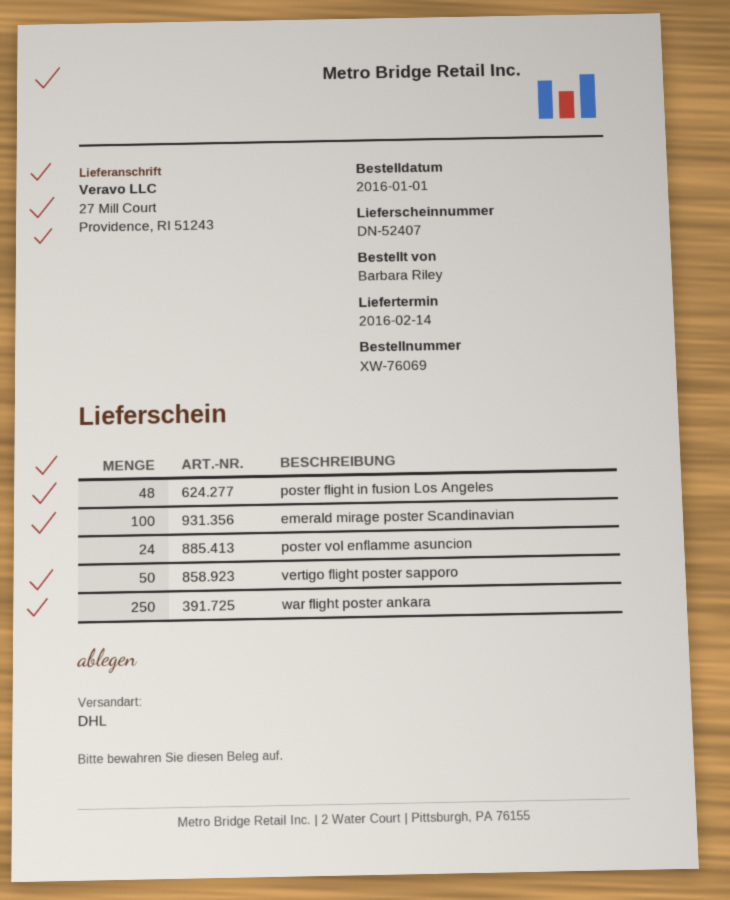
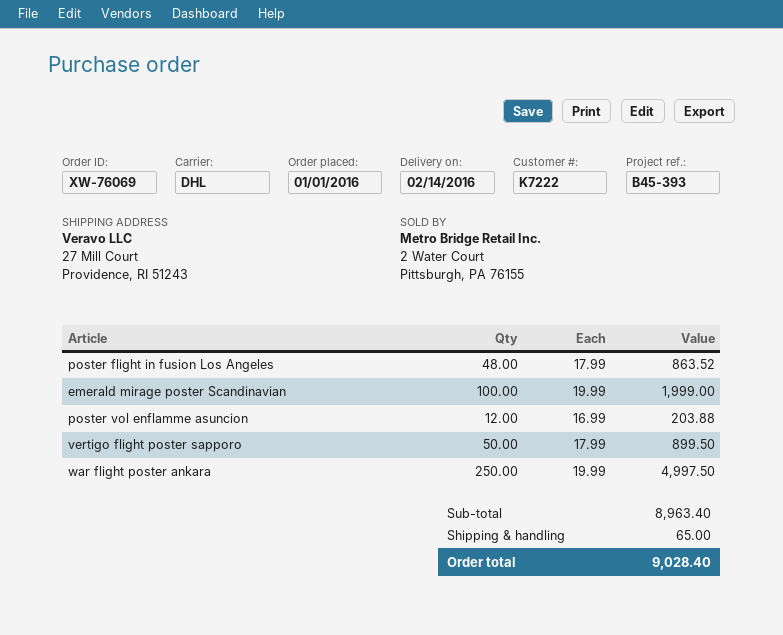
poster vol enflamme asuncion: 24 -> 12

